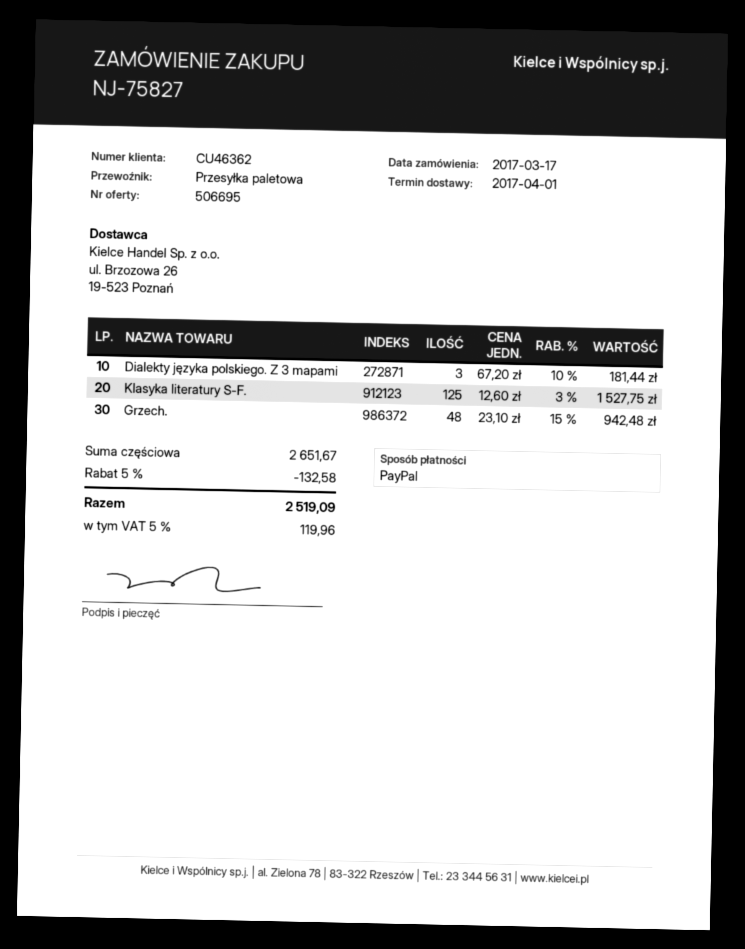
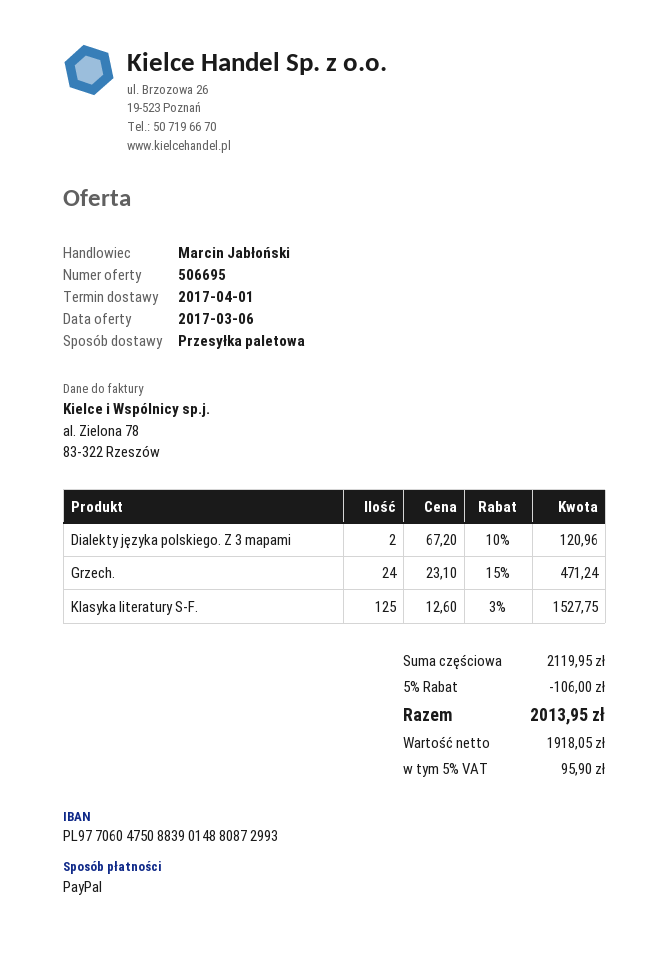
Dialekty języka polskiego. Z 3 mapami: 3 x 67.20 - 10% = 181.44 -> 2 x 67.20 - 10% = 120.96
Grzech.: 48 x 23.10 - 15% = 942.48 -> 24 x 23.10 - 15% = 471.24
subtotal: 2651.67 -> 2119.95
discount: 5% = 132.58 -> 5% = 106.00
tax: 5% = 119.96 -> 5% = 95.90
total: 2519.09 -> 2013.95

